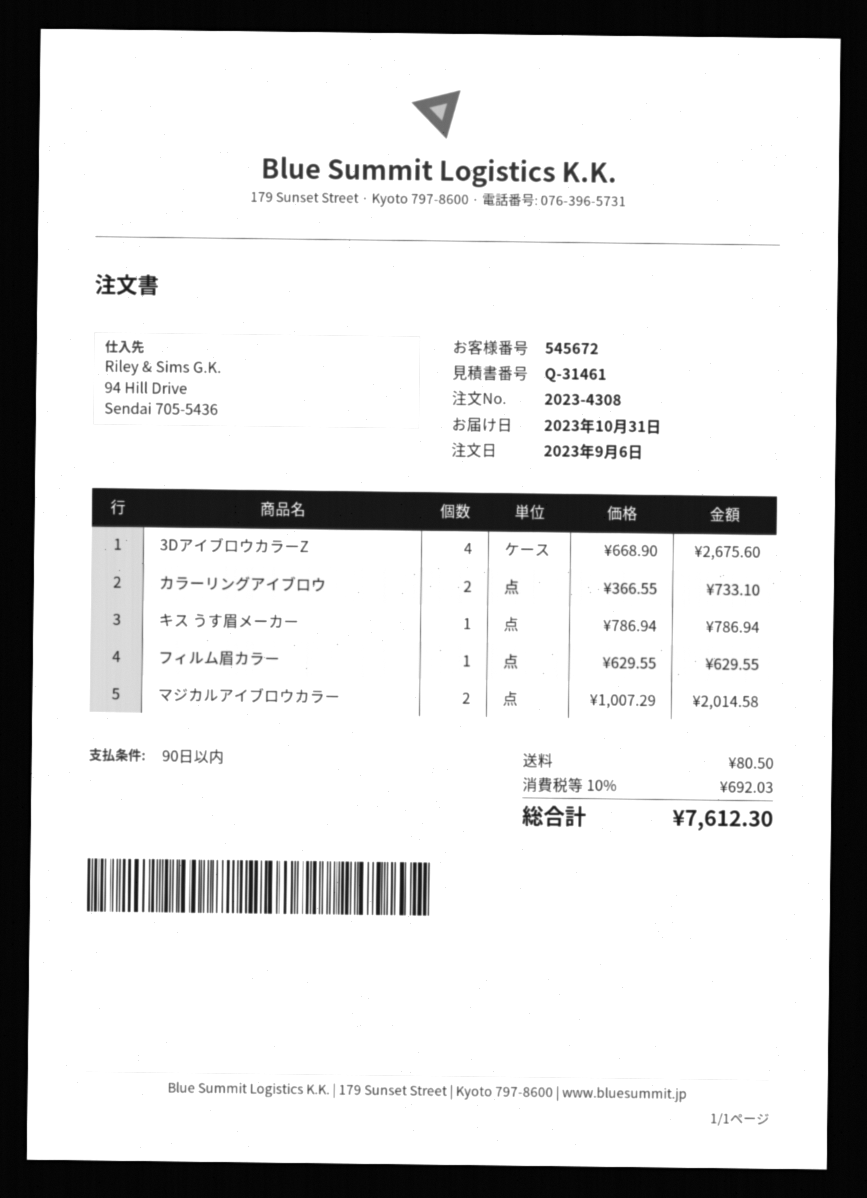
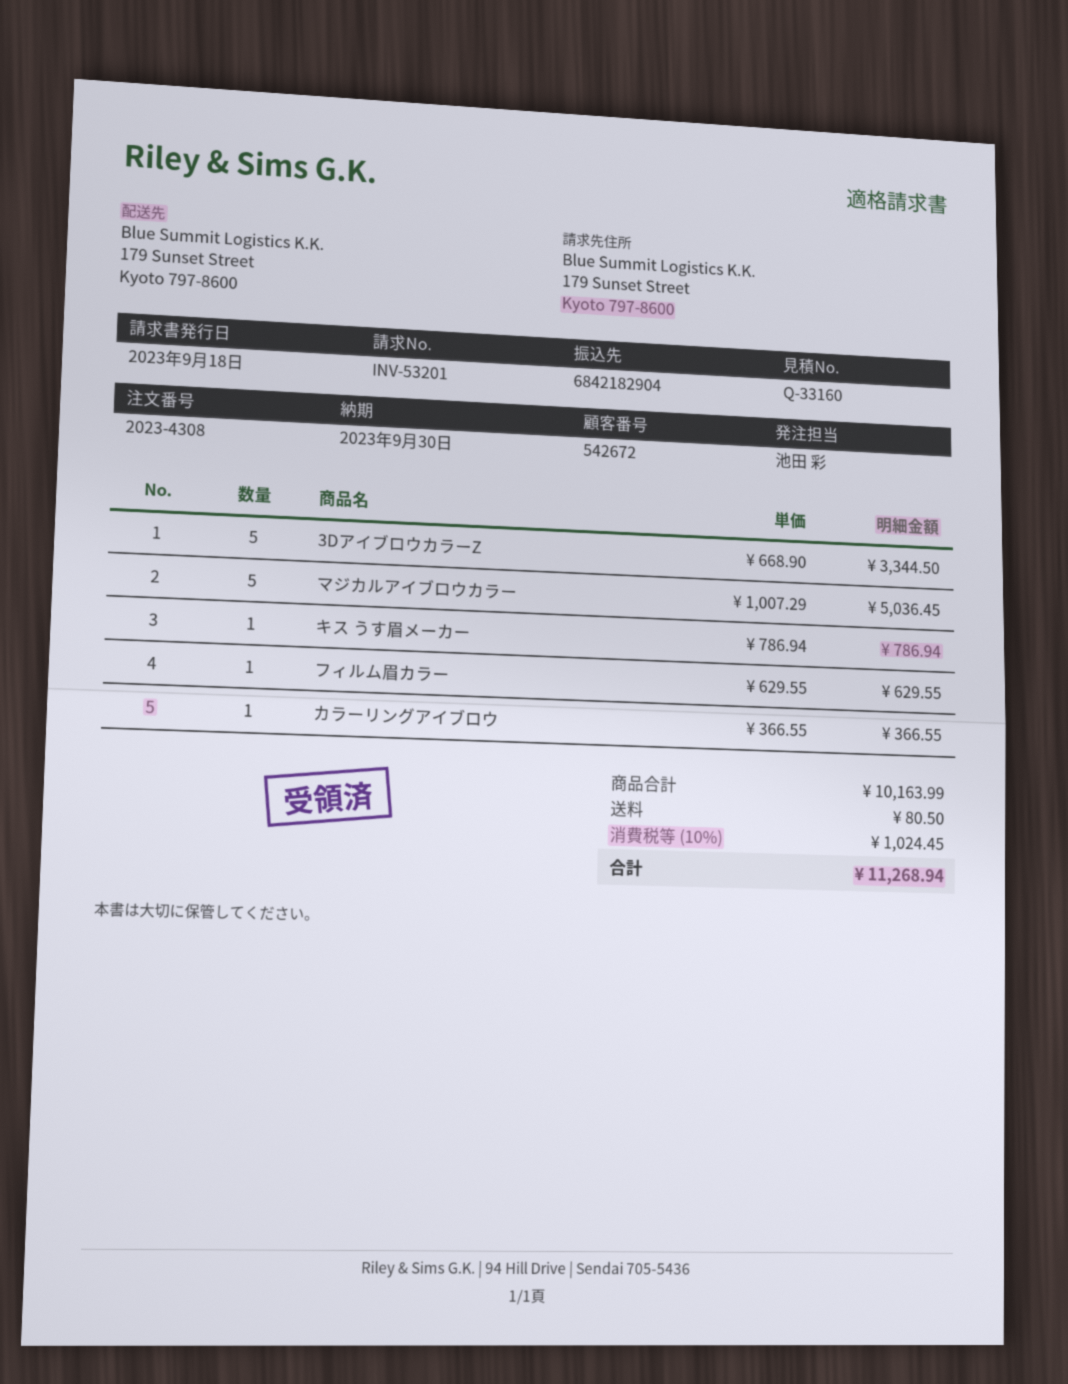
quote number: Q-31461 -> Q-33160
delivery date: 2023-10-31 -> 2023-09-30
customer number: 545672 -> 542672
3DアイブロウカラーZ: 4 x 668.90 = 2675.60 -> 5 x 668.90 = 3344.50
カラーリングアイブロウ: 2 x 366.55 = 733.10 -> 1 x 366.55 = 366.55
マジカルアイブロウカラー: 2 x 1007.29 = 2014.58 -> 5 x 1007.29 = 5036.45
tax: 10% = 692.03 -> 10% = 1024.45
total: 7612.30 -> 11268.94

